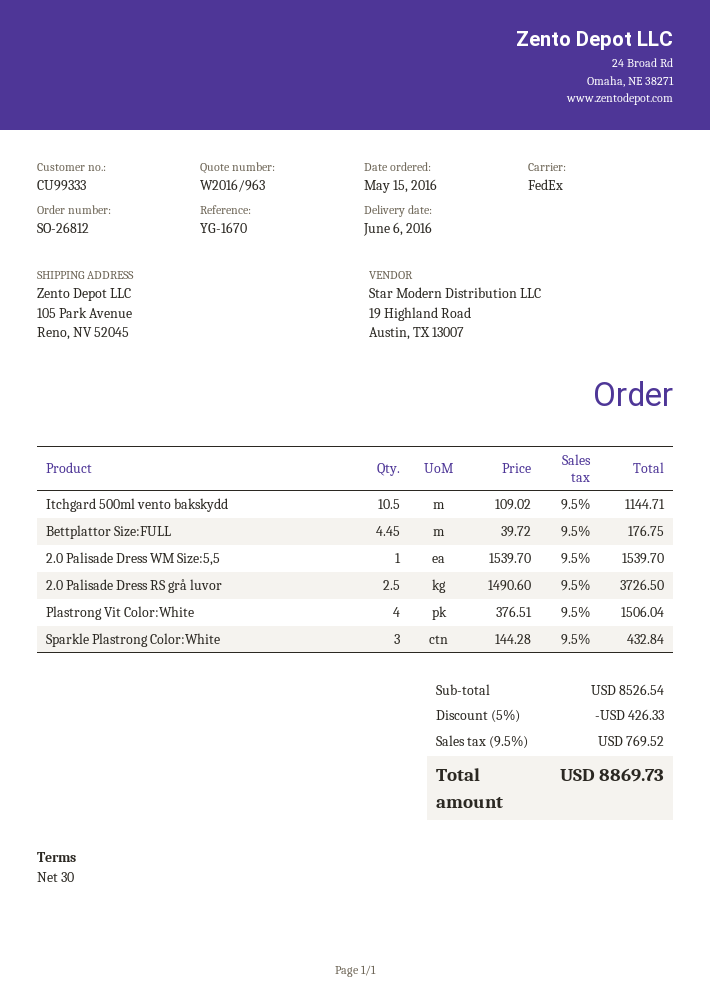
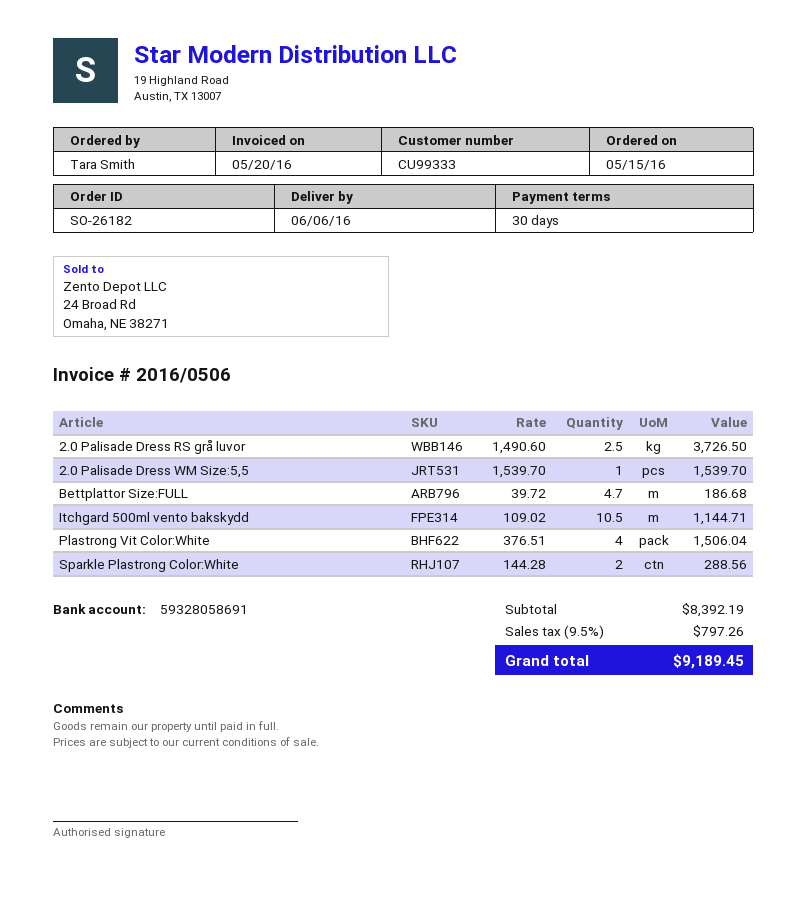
order number: SO-26812 -> SO-26182
Bettplattor Size:FULL: 4.45 x 39.72 = 176.75 -> 4.7 x 39.72 = 186.68
Sparkle Plastrong Color:White: 3 x 144.28 = 432.84 -> 2 x 144.28 = 288.56
subtotal: 8526.54 -> 8392.19
discount: 5% = 426.33 -> none
tax: 9.5% = 769.52 -> 9.5% = 797.26
total: 8869.73 -> 9189.45

